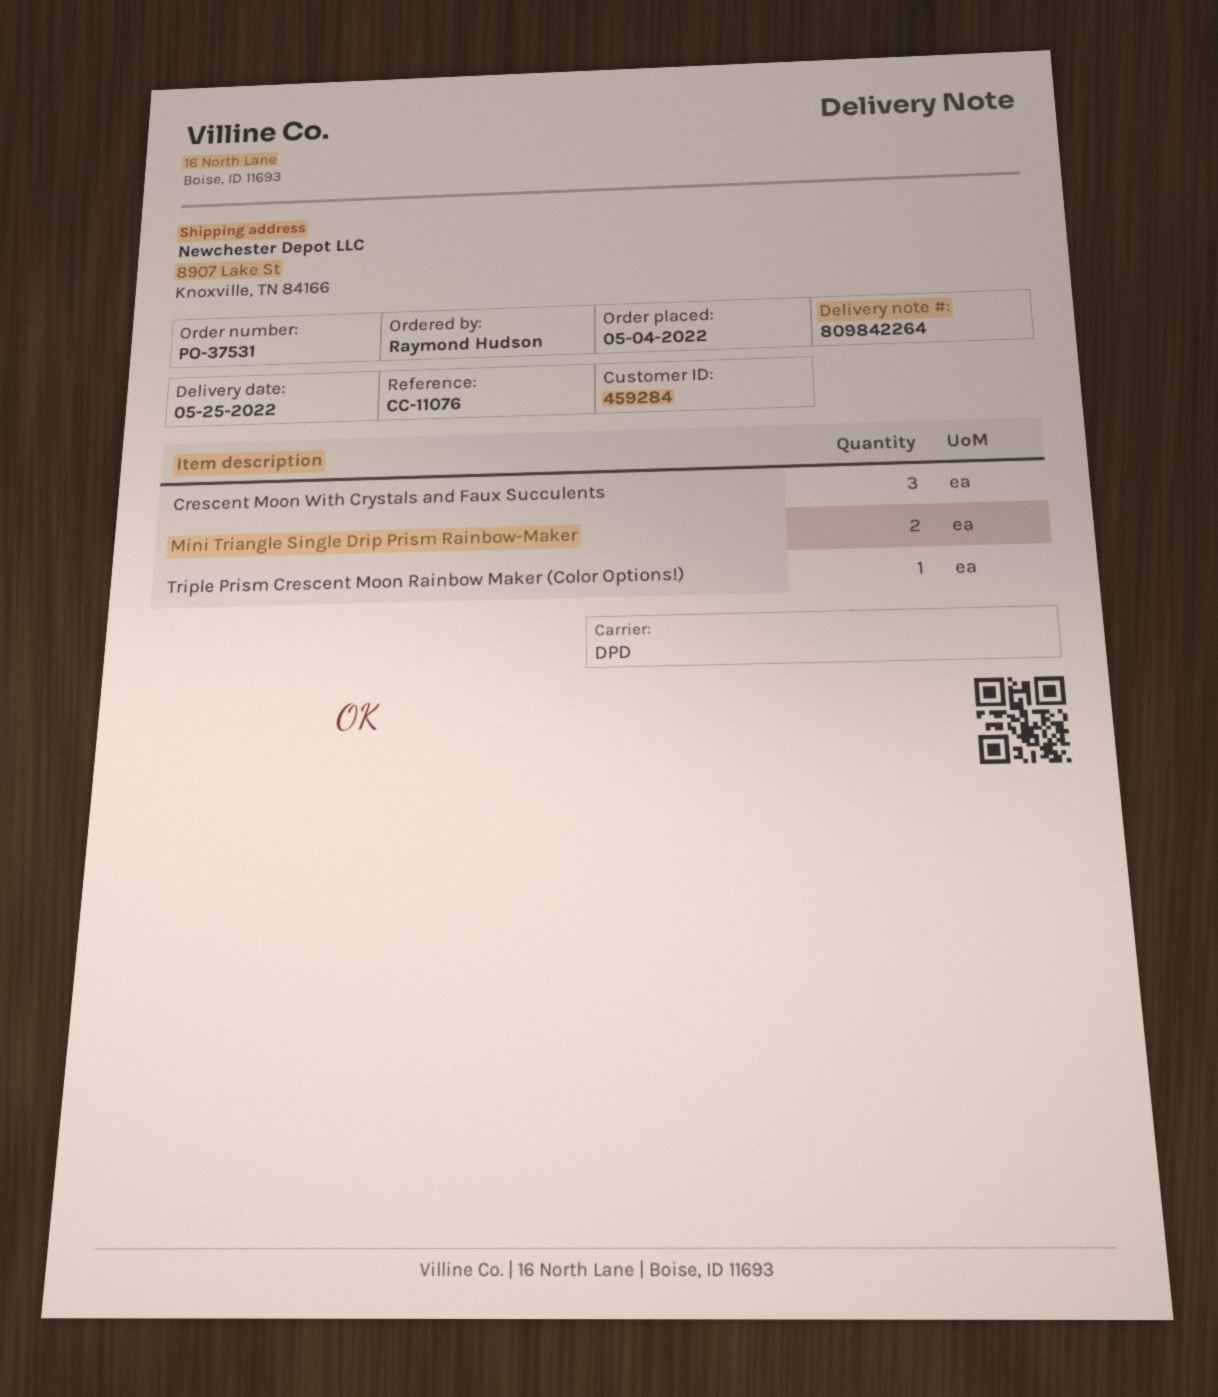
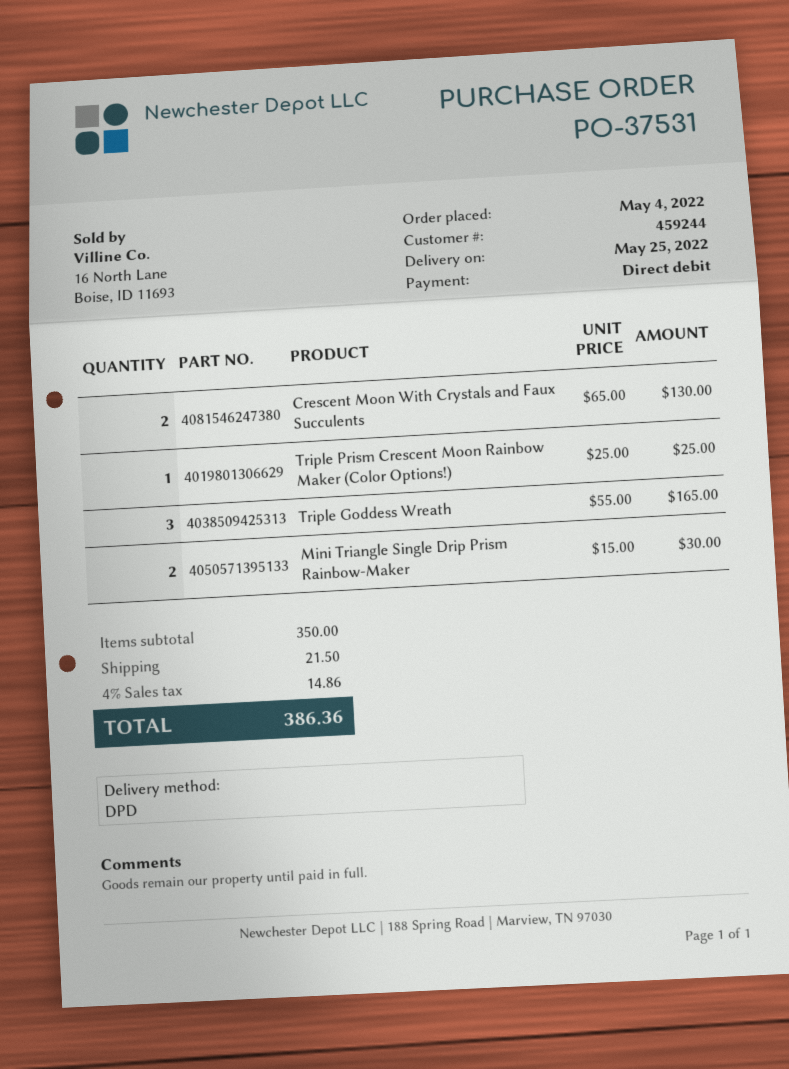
customer number: 459284 -> 459244
Crescent Moon With Crystals and Faux Succulents: 3 -> 2
Triple Goddess Wreath: none -> 3

